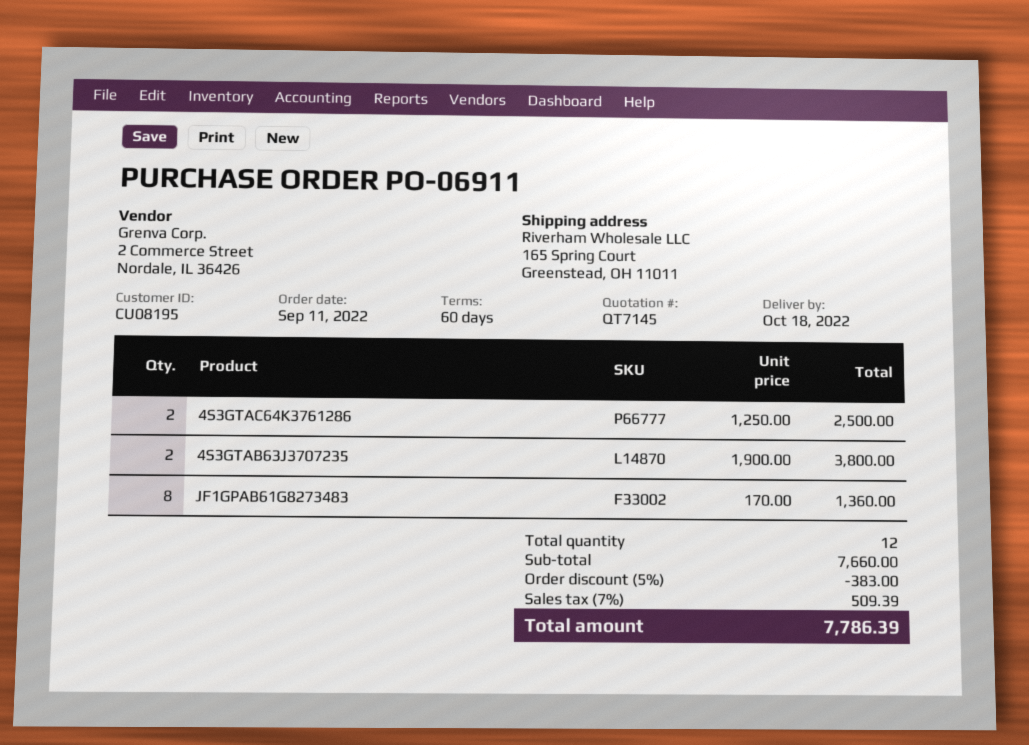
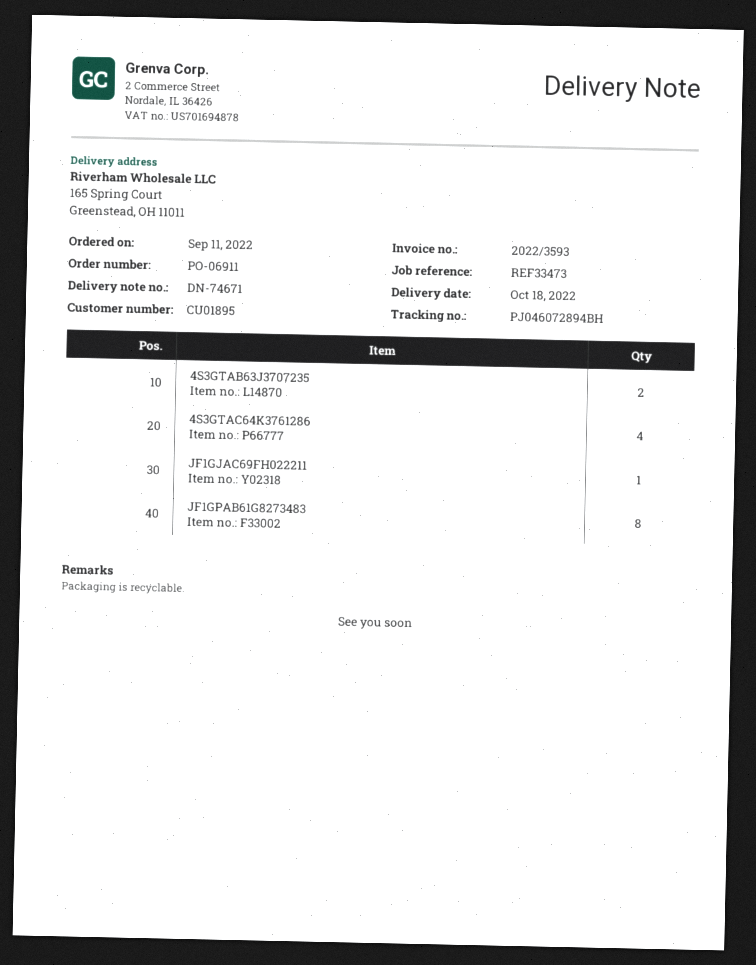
customer number: CU08195 -> CU01895
4S3GTAC64K3761286: 2 -> 4
JF1GJAC69FH022211: none -> 1

